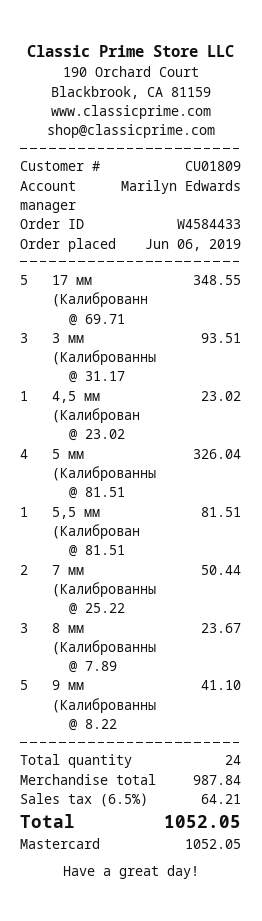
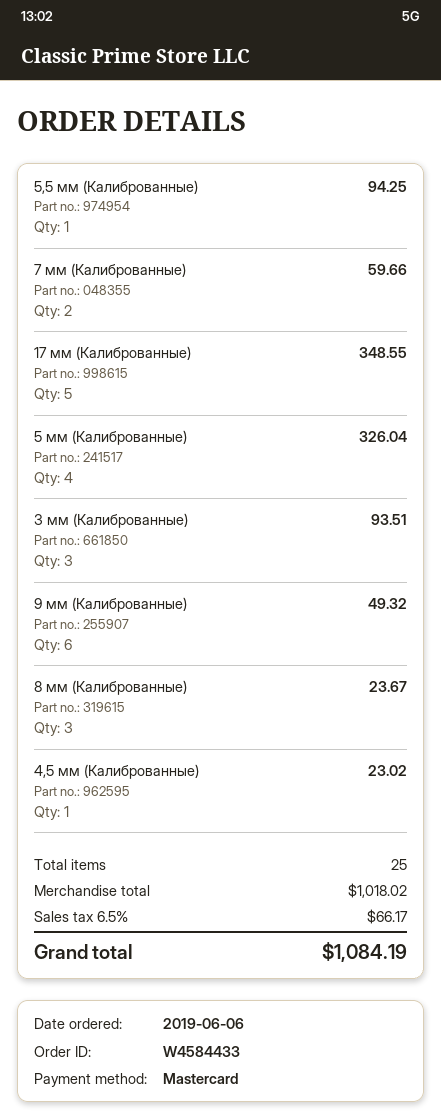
5,5 мм (Калиброван: 1 for 81.51 -> 1 for 94.25
7 мм (Калиброванны: 2 for 50.44 -> 2 for 59.66
9 мм (Калиброванны: 5 for 41.10 -> 6 for 49.32
total quantity: 24 -> 25
subtotal: 987.84 -> 1018.02
tax: 6.5% = 64.21 -> 6.5% = 66.17
total: 1052.05 -> 1084.19

